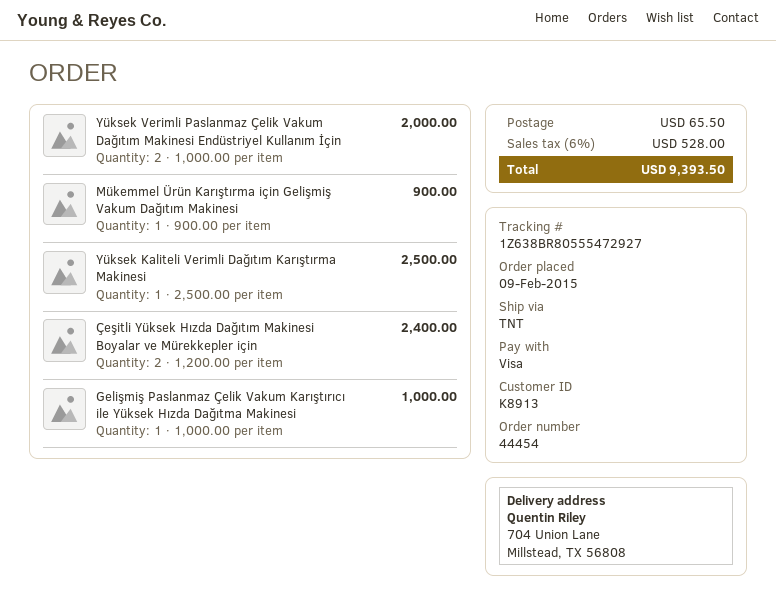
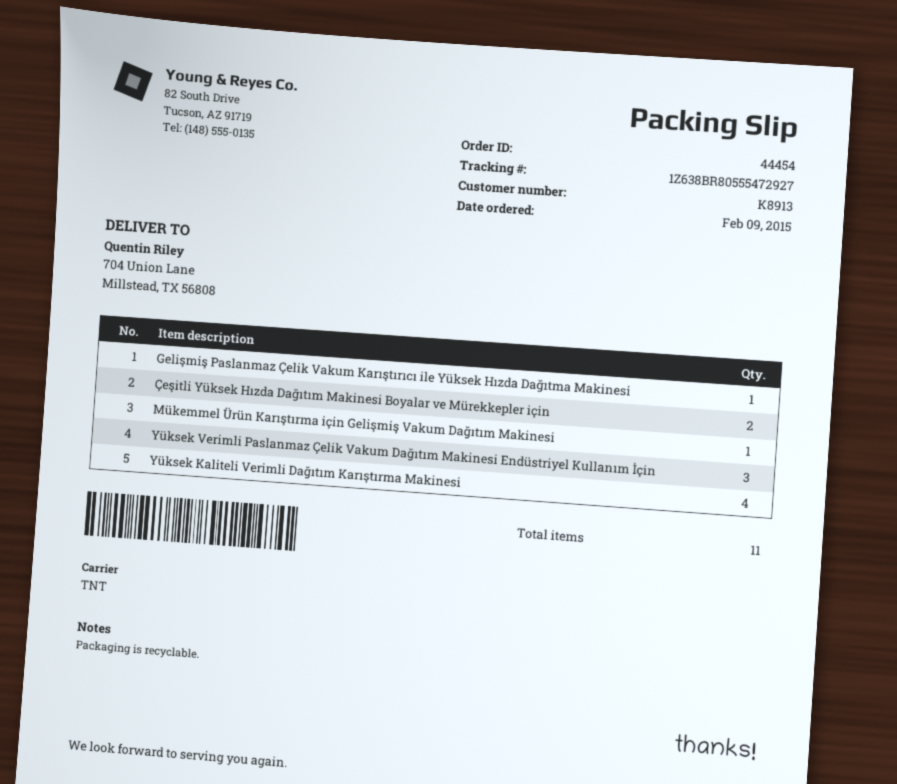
Yüksek Verimli Paslanmaz Çelik Vakum Dağıtım Makinesi Endüstriyel Kullanım İçin: 2 -> 3
Yüksek Kaliteli Verimli Dağıtım Karıştırma Makinesi: 1 -> 4

